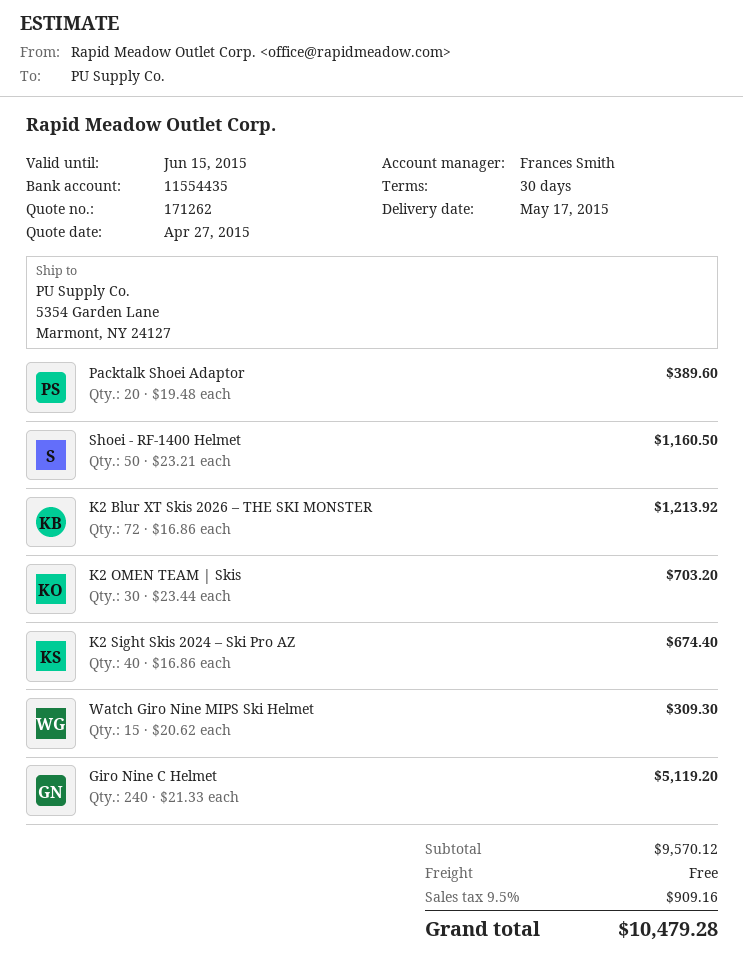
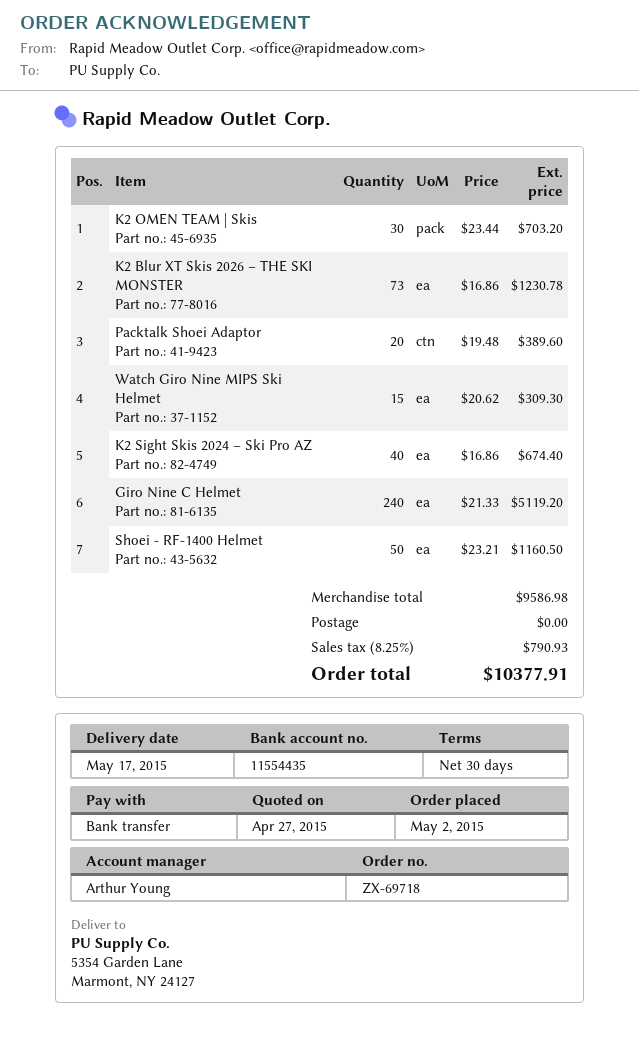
sales rep: Frances Smith -> Arthur Young
K2 Blur XT Skis 2026 – THE SKI MONSTER: 72 x 16.86 = 1213.92 -> 73 x 16.86 = 1230.78
subtotal: 9570.12 -> 9586.98
tax: 9.5% = 909.16 -> 8.25% = 790.93
total: 10479.28 -> 10377.91

